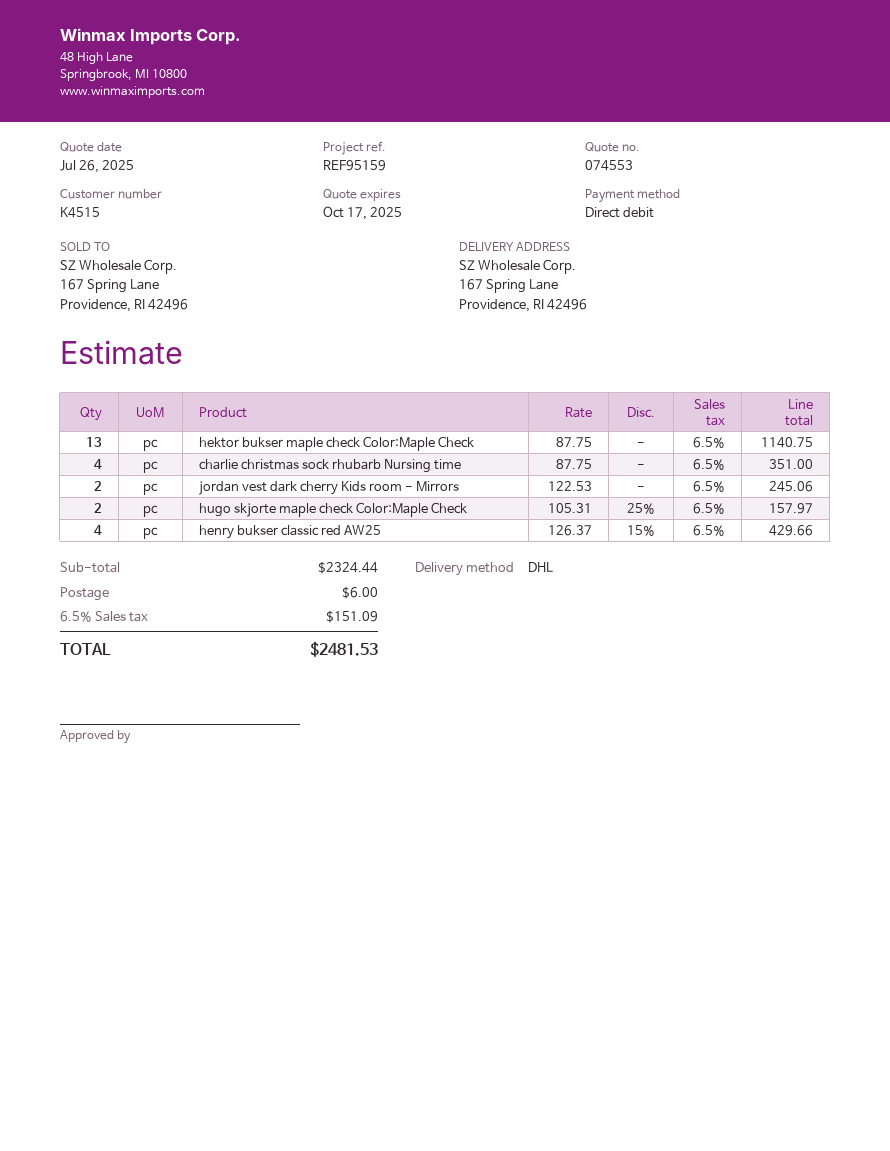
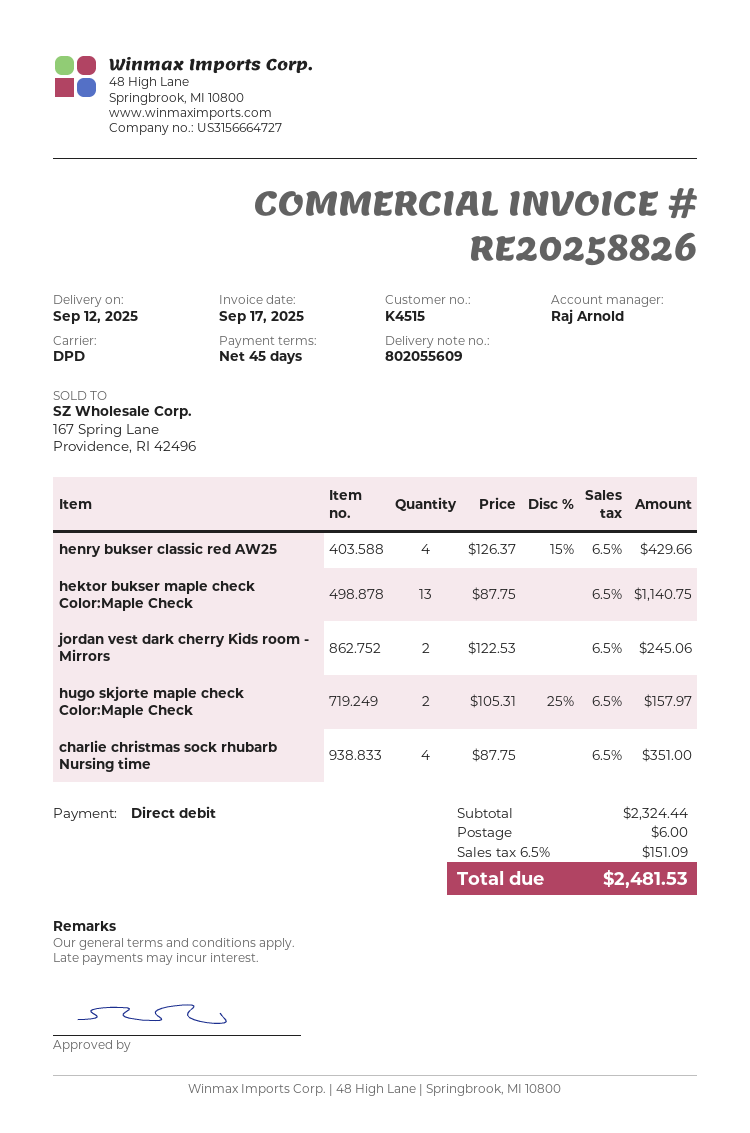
shipping method: DHL -> DPD

